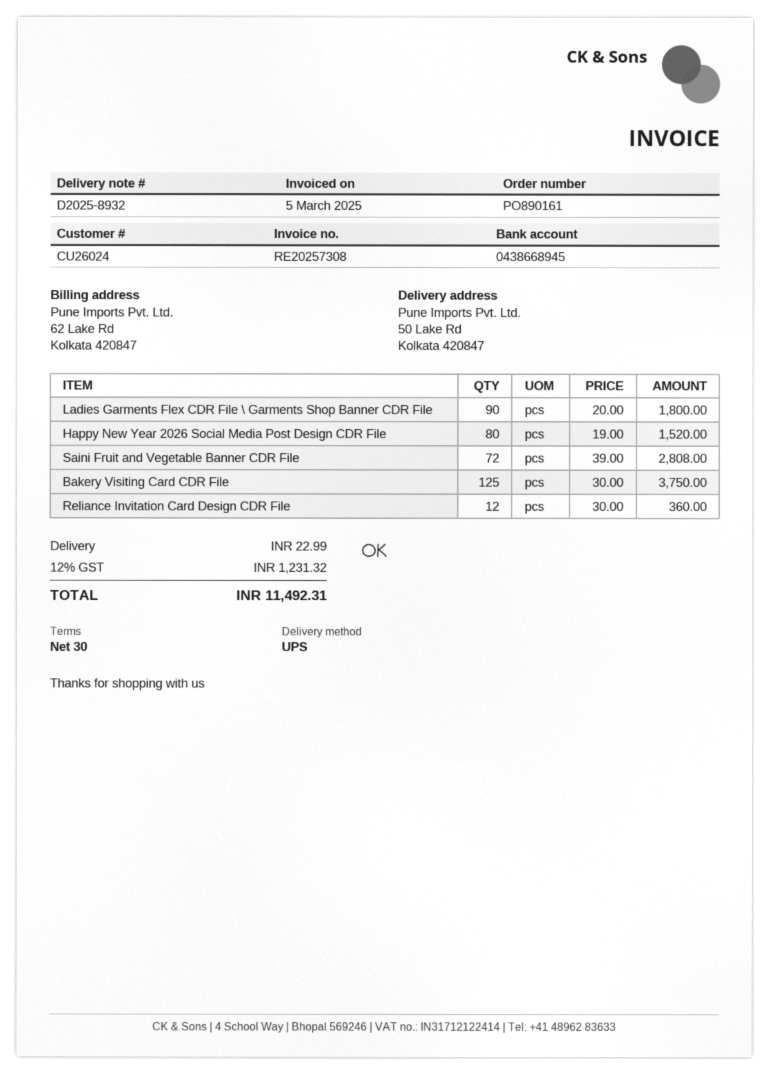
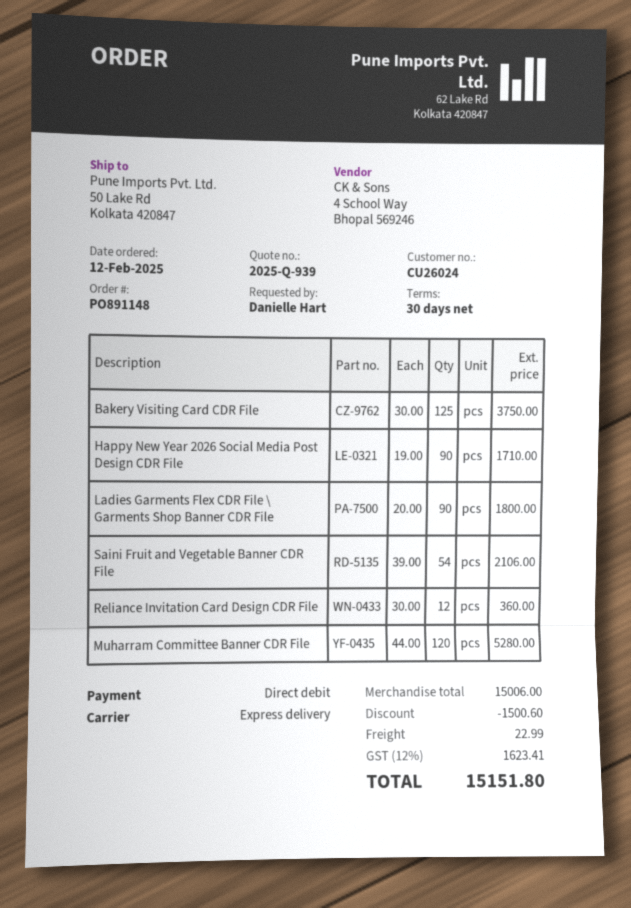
order number: PO890161 -> PO891148
shipping method: UPS -> express
Happy New Year 2026 Social Media Post Design CDR File: 80 x 19.00 = 1520.00 -> 90 x 19.00 = 1710.00
Saini Fruit and Vegetable Banner CDR File: 72 x 39.00 = 2808.00 -> 54 x 39.00 = 2106.00
Muharram Committee Banner CDR File: none -> 120 x 44.00 = 5280.00
discount: none -> 1500.60
tax: 12% = 1231.32 -> 12% = 1623.41
total: 11492.31 -> 15151.80

